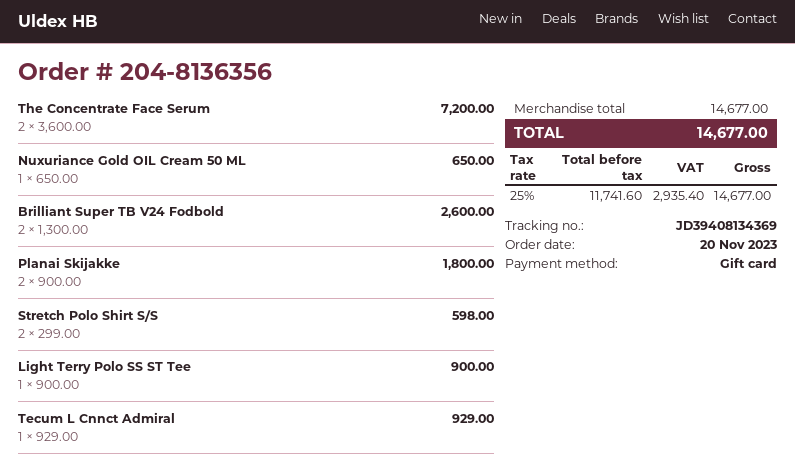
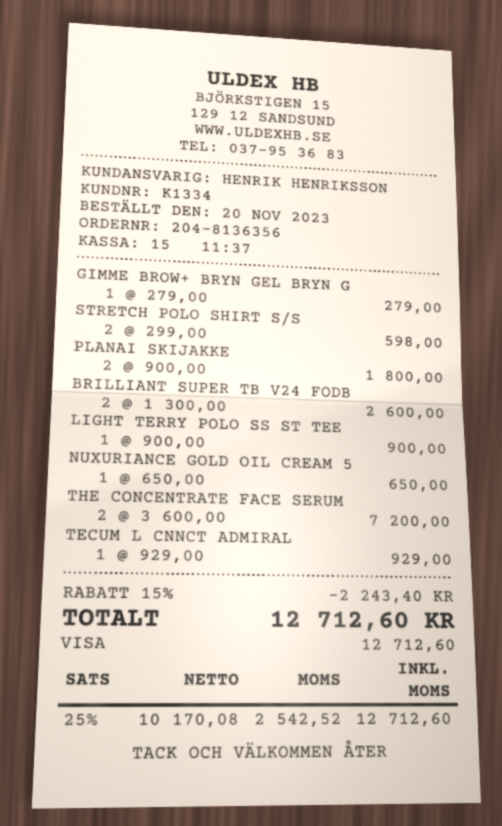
payment method: gift card -> Visa
GIMME BROW+ BRYN GEL BRYN G: none -> 1 x 279.00 = 279.00
discount: none -> 15% = 2243.40
net: 11741.60 -> 10170.08
tax: 25% = 2935.40 -> 25% = 2542.52
total: 14677.00 -> 12712.60

